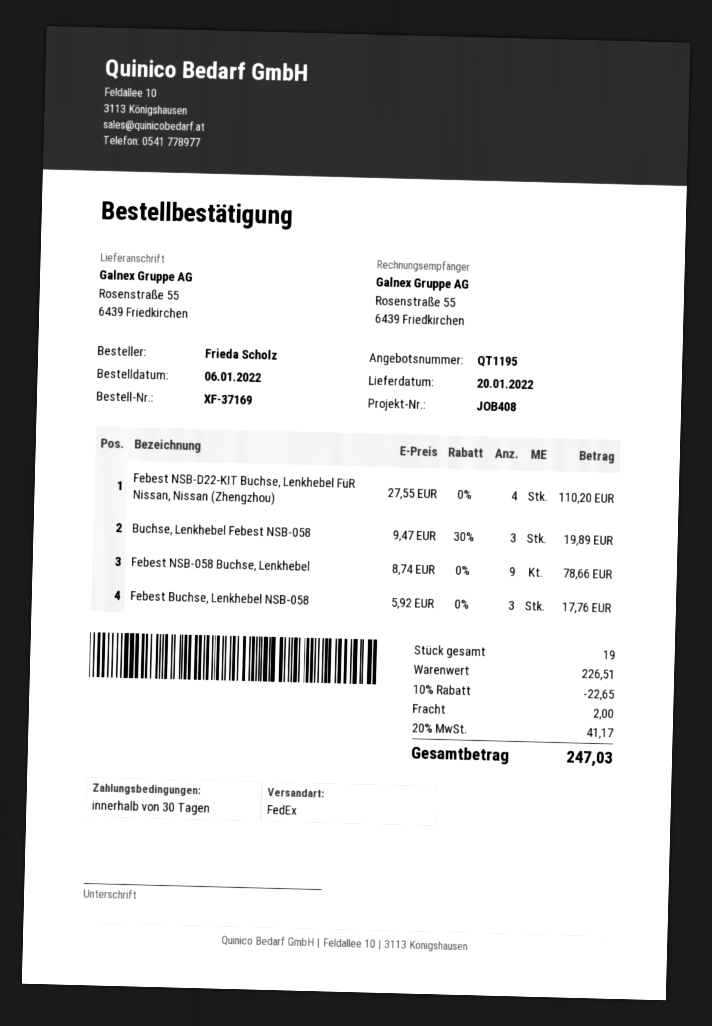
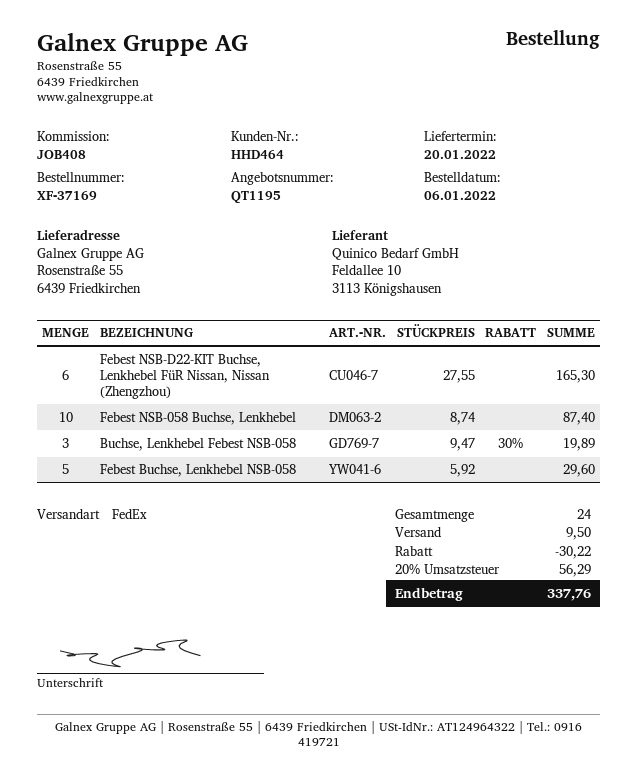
Febest NSB-D22-KIT Buchse, Lenkhebel FüR Nissan, Nissan (Zhengzhou): 4 x 27.55 = 110.20 -> 6 x 27.55 = 165.30
Febest NSB-058 Buchse, Lenkhebel: 9 x 8.74 = 78.66 -> 10 x 8.74 = 87.40
Febest Buchse, Lenkhebel NSB-058: 3 x 5.92 = 17.76 -> 5 x 5.92 = 29.60
total quantity: 19 -> 24
discount: 22.65 -> 30.22
shipping: 2.00 -> 9.50
tax: 20% = 41.17 -> 20% = 56.29
total: 247.03 -> 337.76

